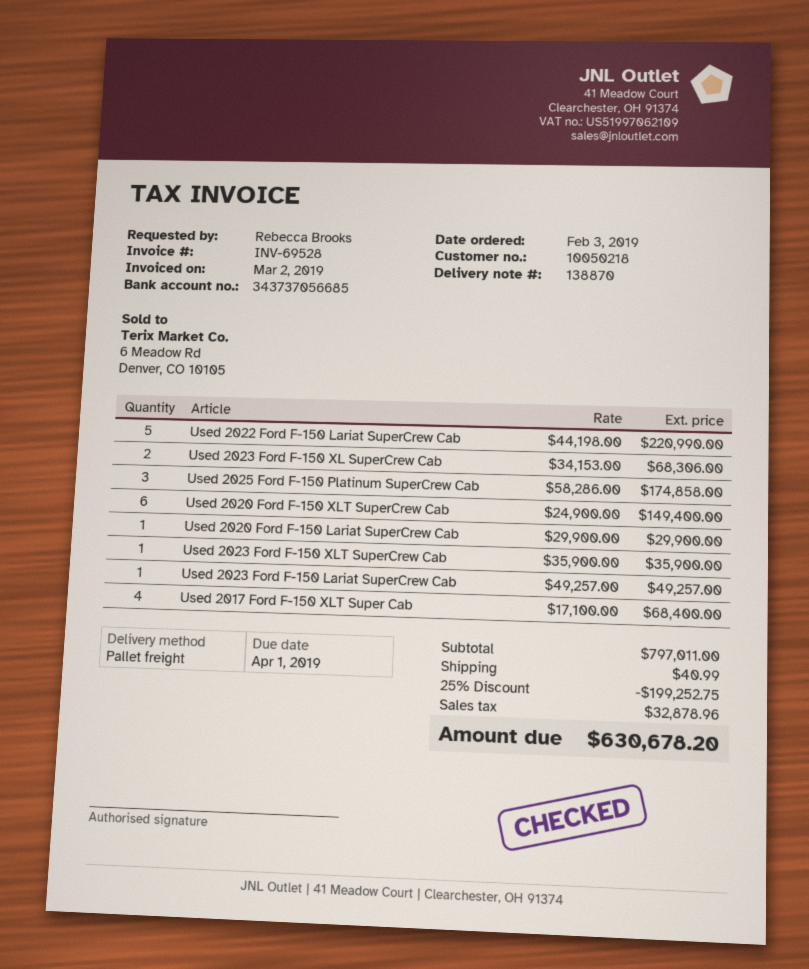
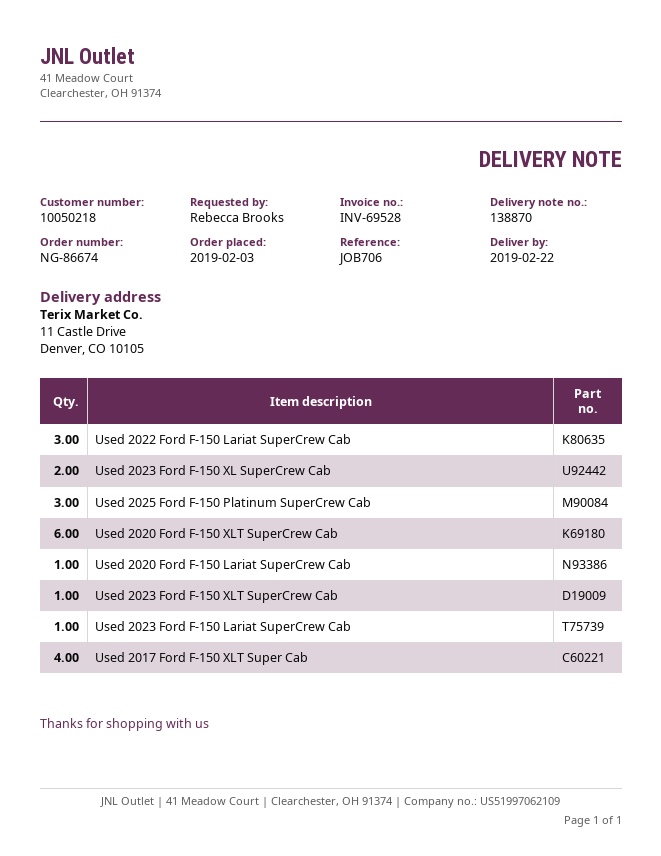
Used 2022 Ford F-150 Lariat SuperCrew Cab: 5 -> 3

